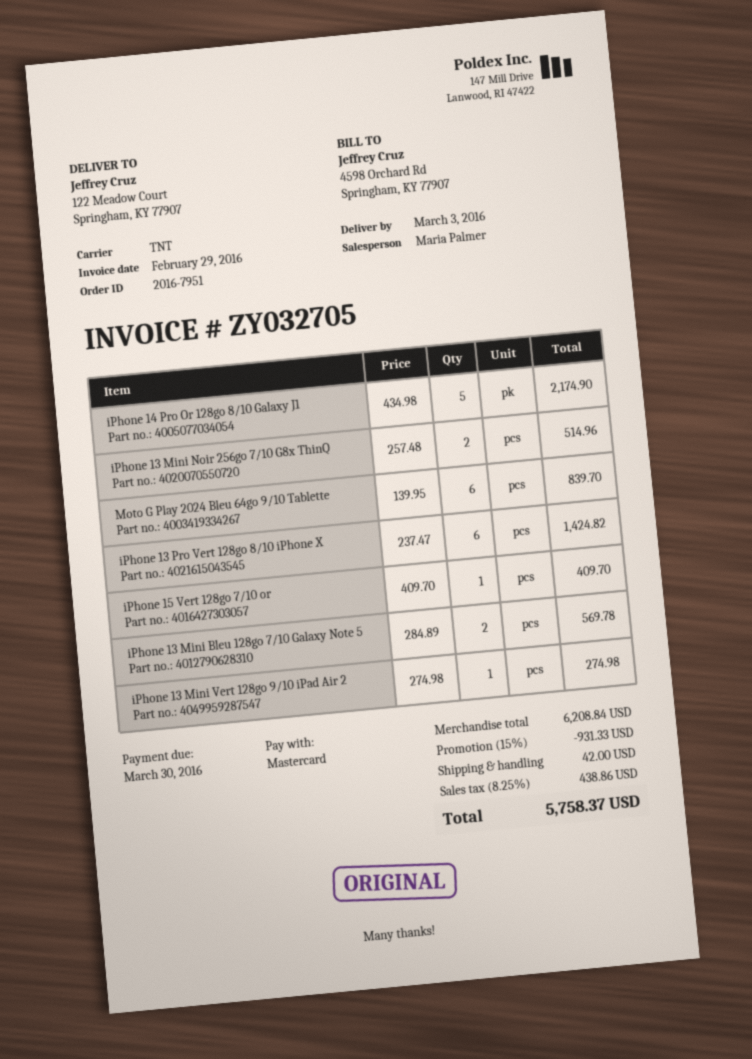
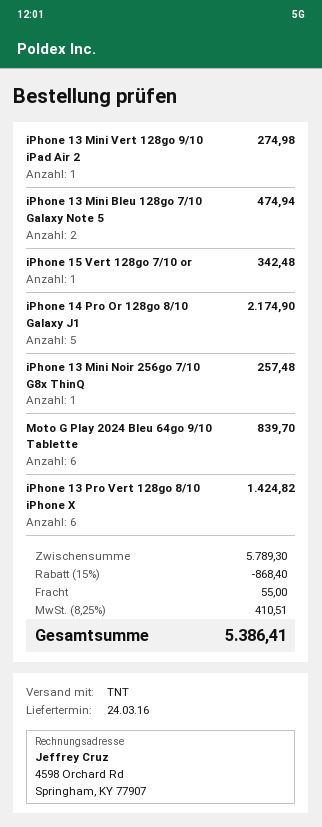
delivery date: 2016-03-03 -> 2016-03-24
iPhone 13 Mini Noir 256go 7/10 G8x ThinQ: 2 for 514.96 -> 1 for 257.48
iPhone 15 Vert 128go 7/10 or: 1 for 409.70 -> 1 for 342.48
iPhone 13 Mini Bleu 128go 7/10 Galaxy Note 5: 2 for 569.78 -> 2 for 474.94
subtotal: 6208.84 -> 5789.30
discount: 15% = 931.33 -> 15% = 868.40
shipping: 42.00 -> 55.00
tax: 8.25% = 438.86 -> 8.25% = 410.51
total: 5758.37 -> 5386.41

